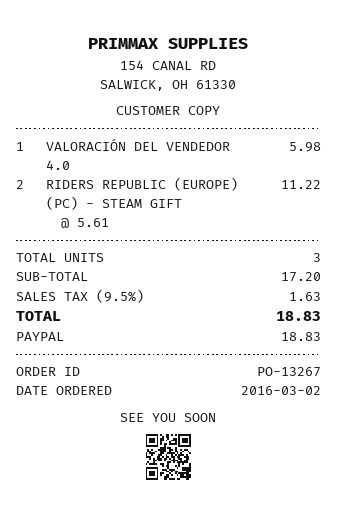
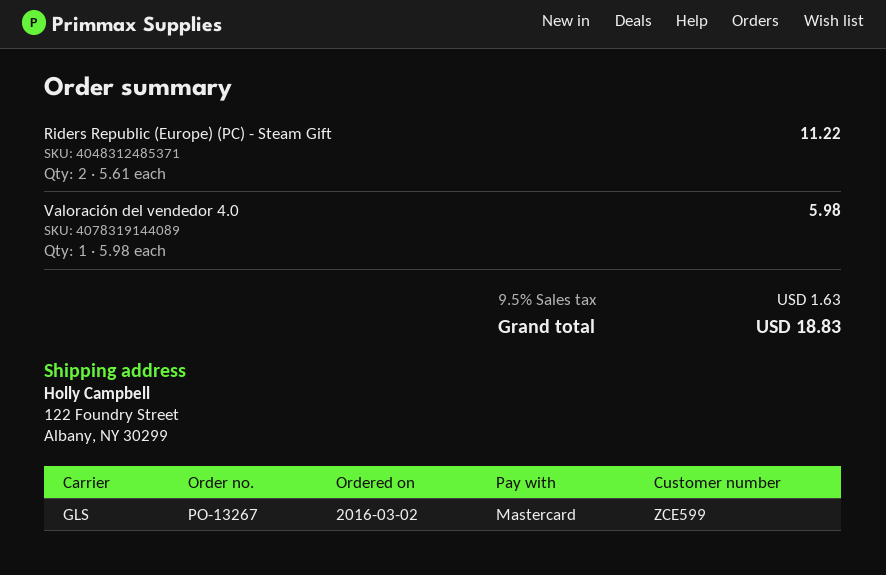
payment method: PayPal -> Mastercard

